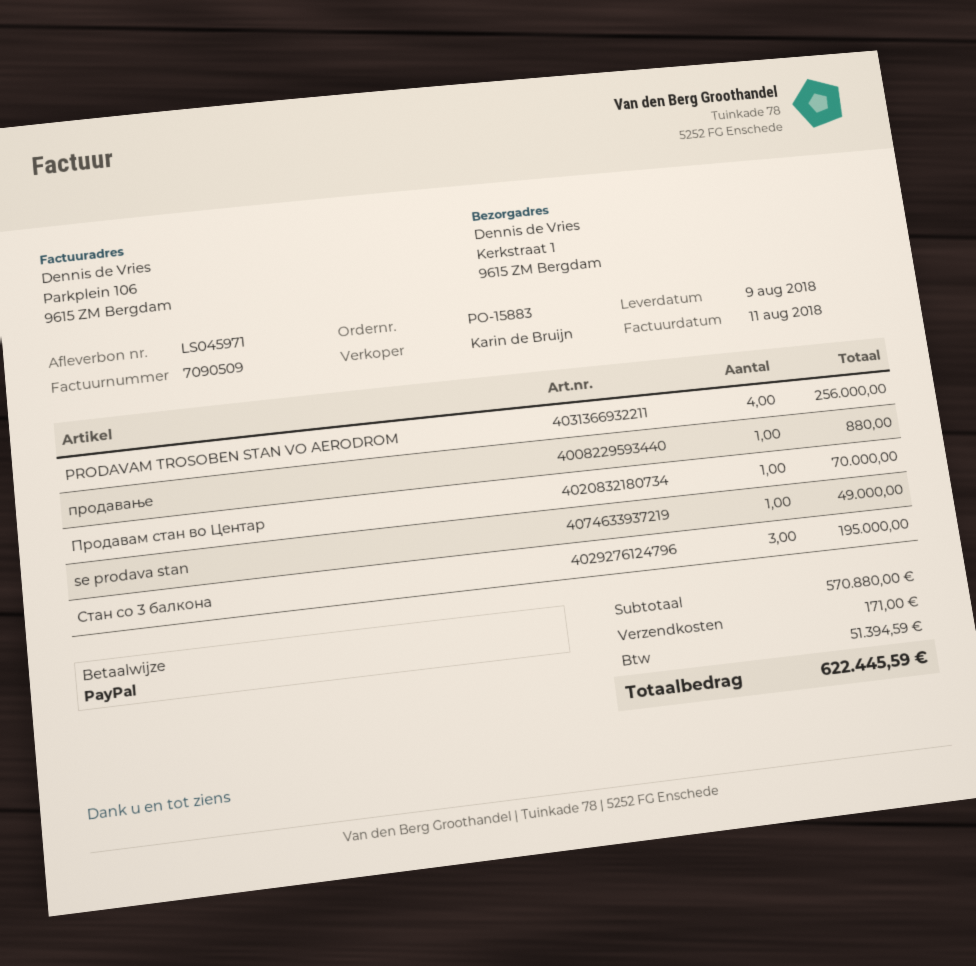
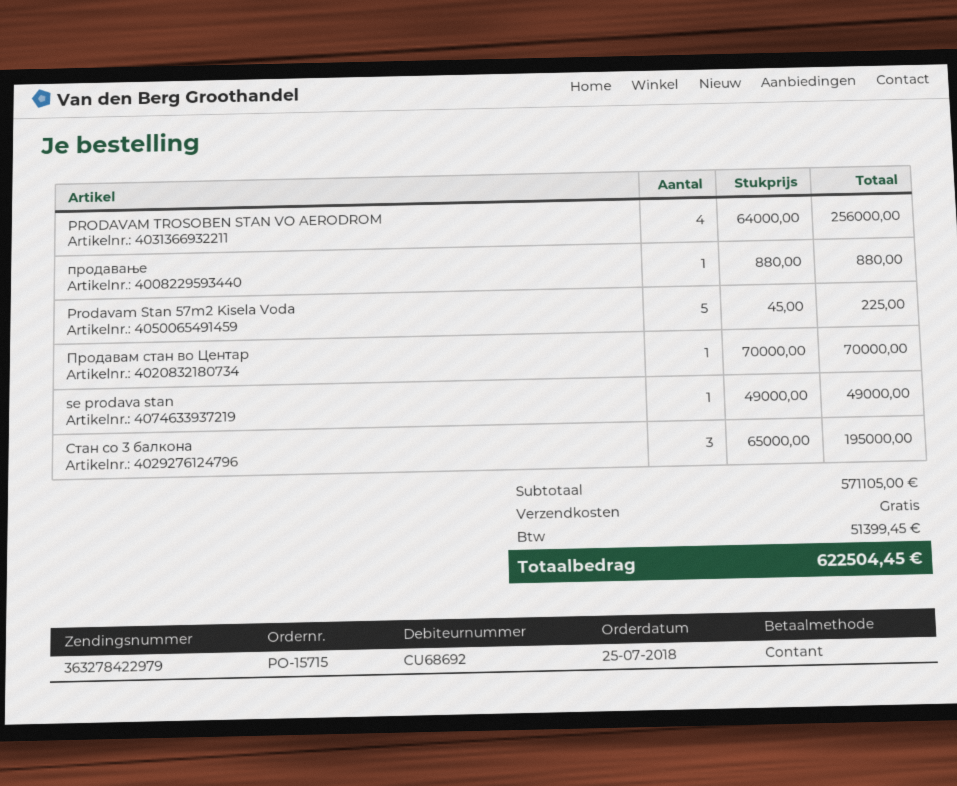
order number: PO-15883 -> PO-15715
payment method: PayPal -> cash
Prodavam Stan 57m2 Kisela Voda: none -> 5 for 225.00
subtotal: 570880.00 -> 571105.00
shipping: 171.00 -> 0.00
tax: 51394.59 -> 51399.45
total: 622445.59 -> 622504.45

